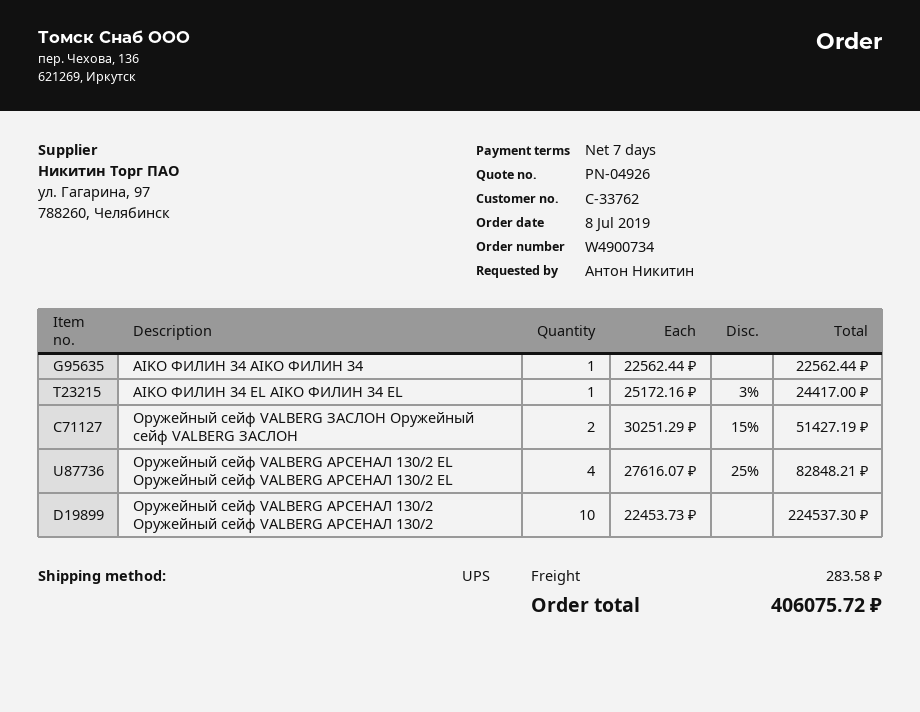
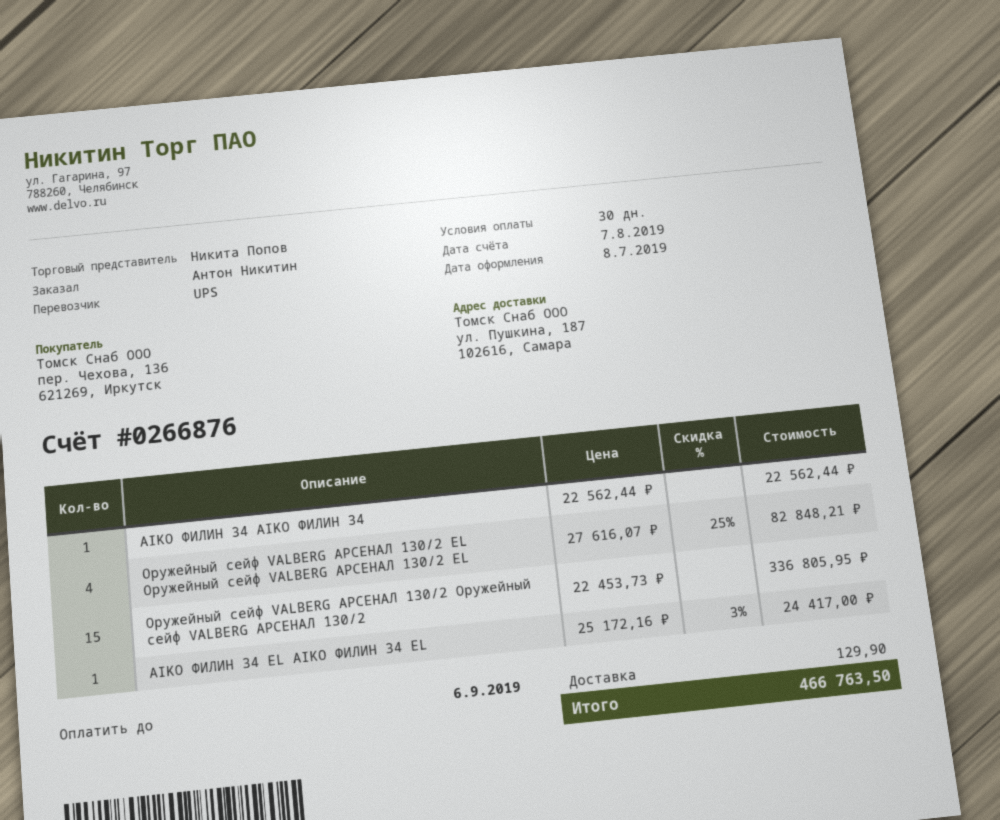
payment terms: 7 days -> 30 days
Оружейный сейф VALBERG ЗАСЛОН Оружейный сейф VALBERG ЗАСЛОН: 2 x 30251.29 - 15% = 51427.19 -> none
Оружейный сейф VALBERG АРСЕНАЛ 130/2 Оружейный сейф VALBERG АРСЕНАЛ 130/2: 10 x 22453.73 = 224537.30 -> 15 x 22453.73 = 336805.95
shipping: 283.58 -> 129.90
total: 406075.72 -> 466763.50

